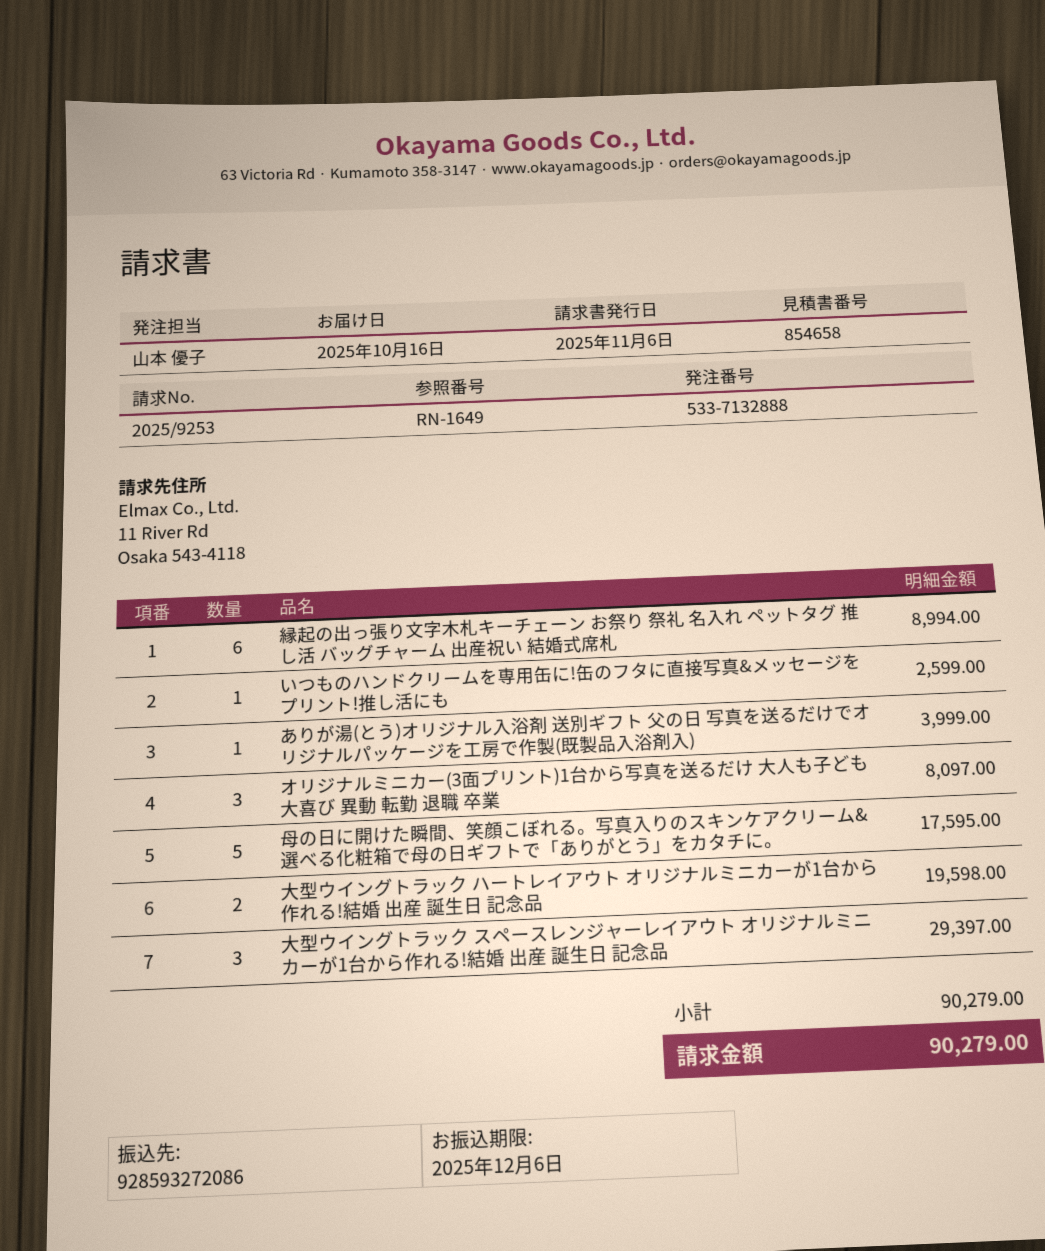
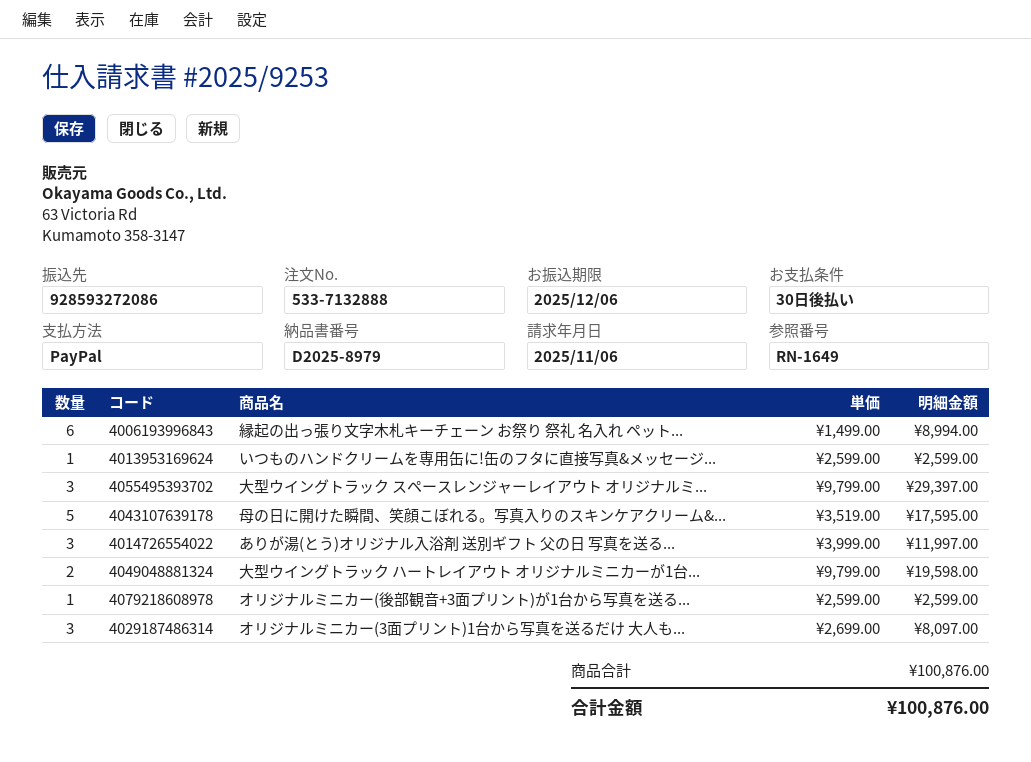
ありが湯(とう)オリジナル入浴剤 送別ギフト 父の日 写真を送るだけでオリジナルパッケージを工房で作製(既製品入浴剤入): 1 for 3999.00 -> 3 for 11997.00
オリジナルミニカー(後部観音+3面プリント)が1台から写真を送る...: none -> 1 for 2599.00
subtotal: 90279.00 -> 100876.00
total: 90279.00 -> 100876.00

